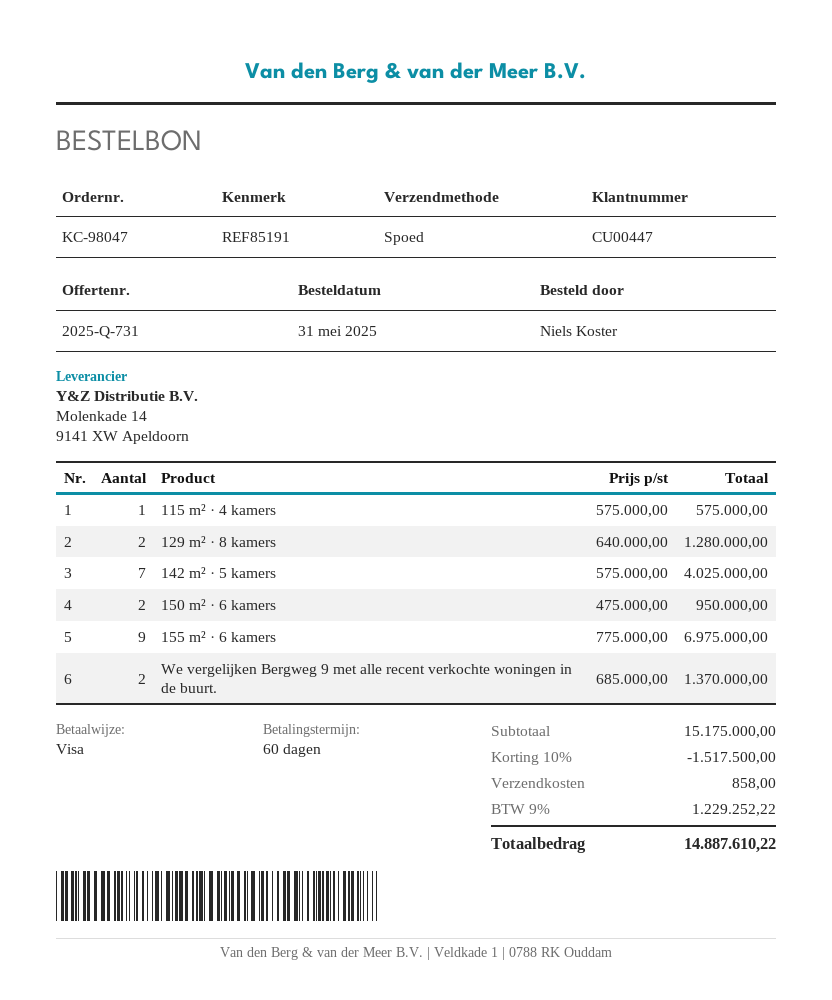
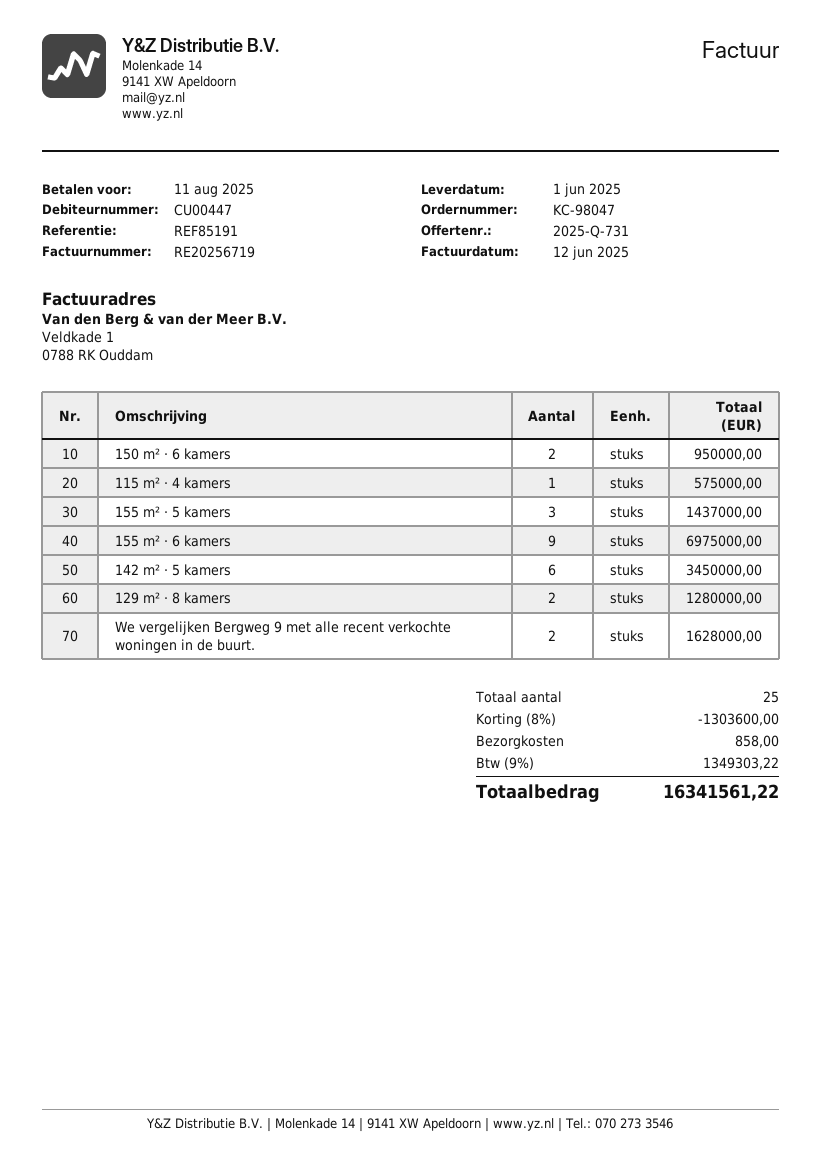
142 m² · 5 kamers: 7 for 4025000.00 -> 6 for 3450000.00
We vergelijken Bergweg 9 met alle recent verkochte woningen in de buurt.: 2 for 1370000.00 -> 2 for 1628000.00
155 m² · 5 kamers: none -> 3 for 1437000.00
discount: 10% = 1517500.00 -> 8% = 1303600.00
tax: 9% = 1229252.22 -> 9% = 1349303.22
total: 14887610.22 -> 16341561.22

